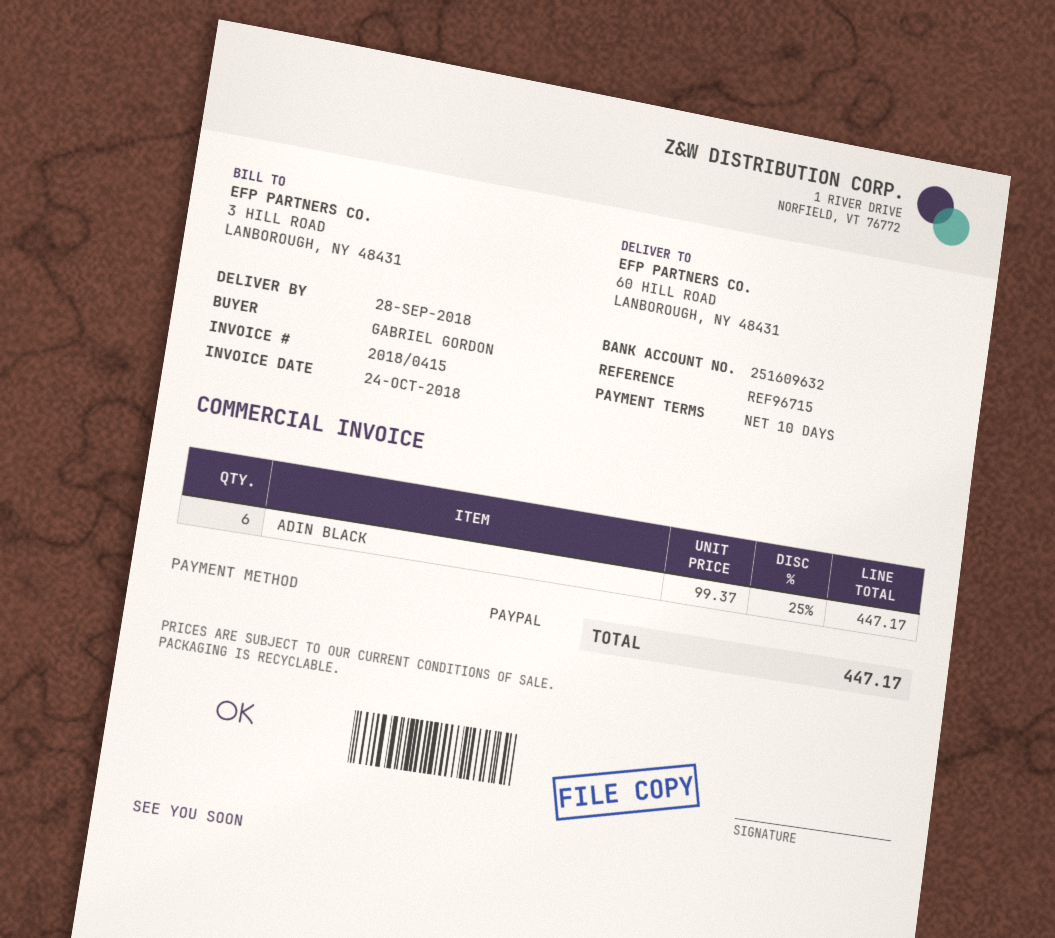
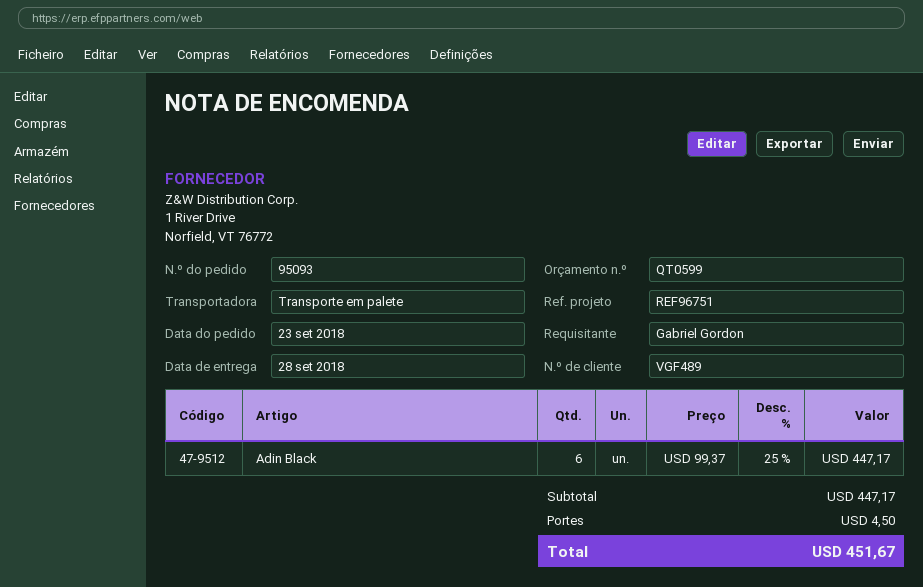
reference: REF96715 -> REF96751
shipping: none -> 4.50
total: 447.17 -> 451.67

